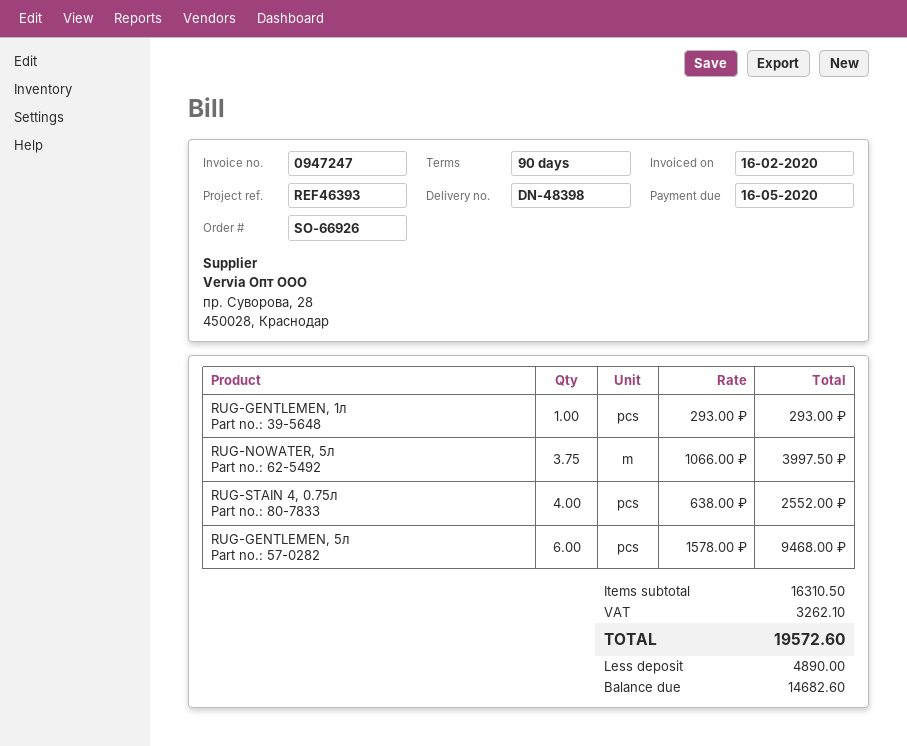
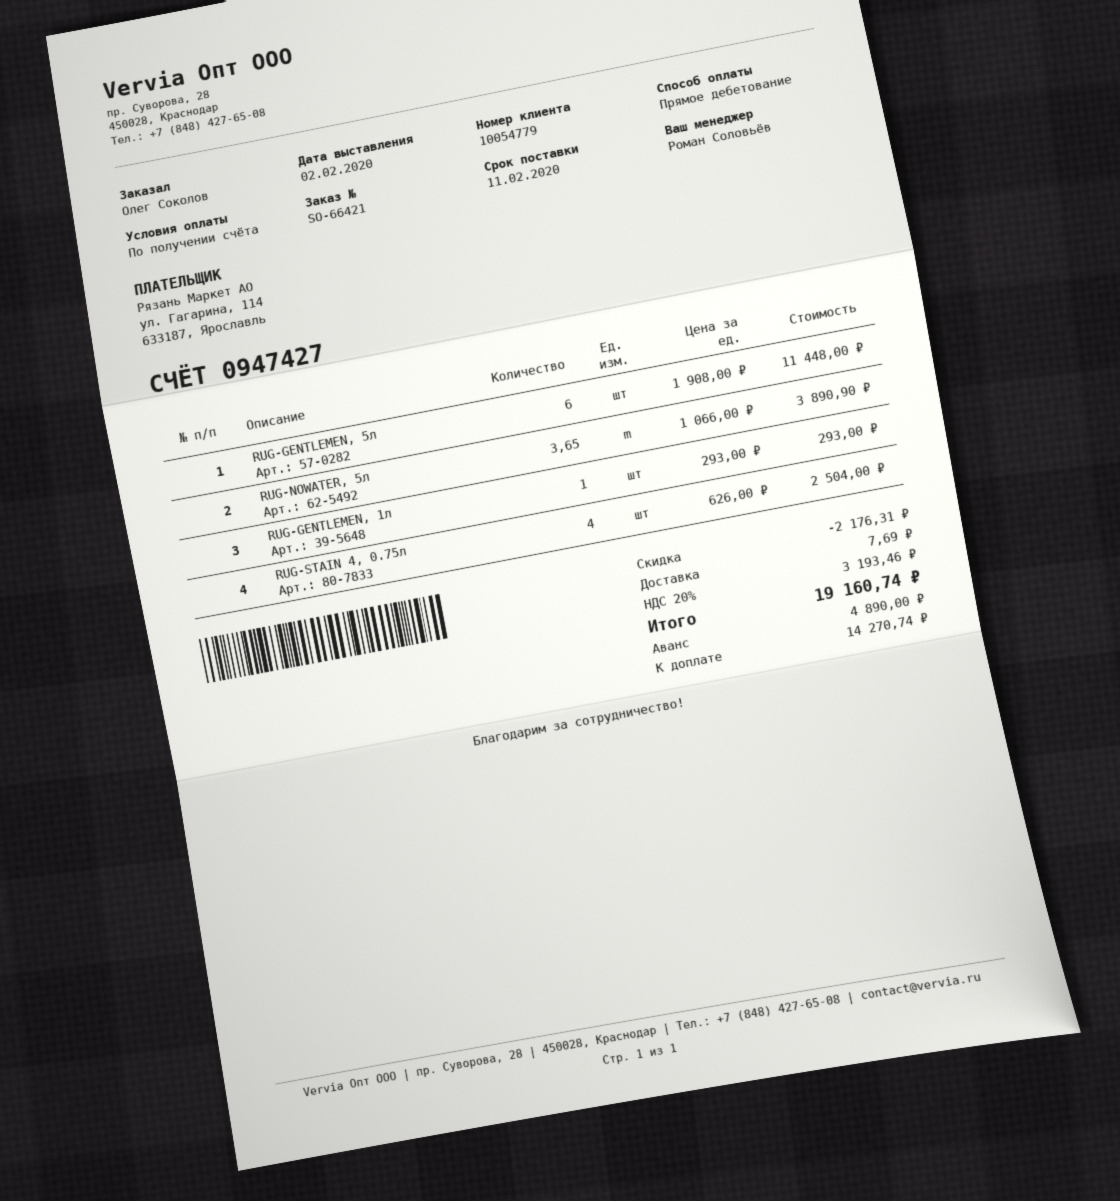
order number: SO-66926 -> SO-66421
invoice number: 0947247 -> 0947427
invoice date: 2020-02-16 -> 2020-02-02
payment terms: 90 days -> on receipt
RUG-NOWATER, 5л: 3.75 x 1066.00 = 3997.50 -> 3.65 x 1066.00 = 3890.90
RUG-STAIN 4, 0.75л: 4 x 638.00 = 2552.00 -> 4 x 626.00 = 2504.00
RUG-GENTLEMEN, 5л: 6 x 1578.00 = 9468.00 -> 6 x 1908.00 = 11448.00
discount: none -> 2176.31
shipping: none -> 7.69
tax: 3262.10 -> 3193.46
total: 19572.60 -> 19160.74
balance: 14682.60 -> 14270.74

